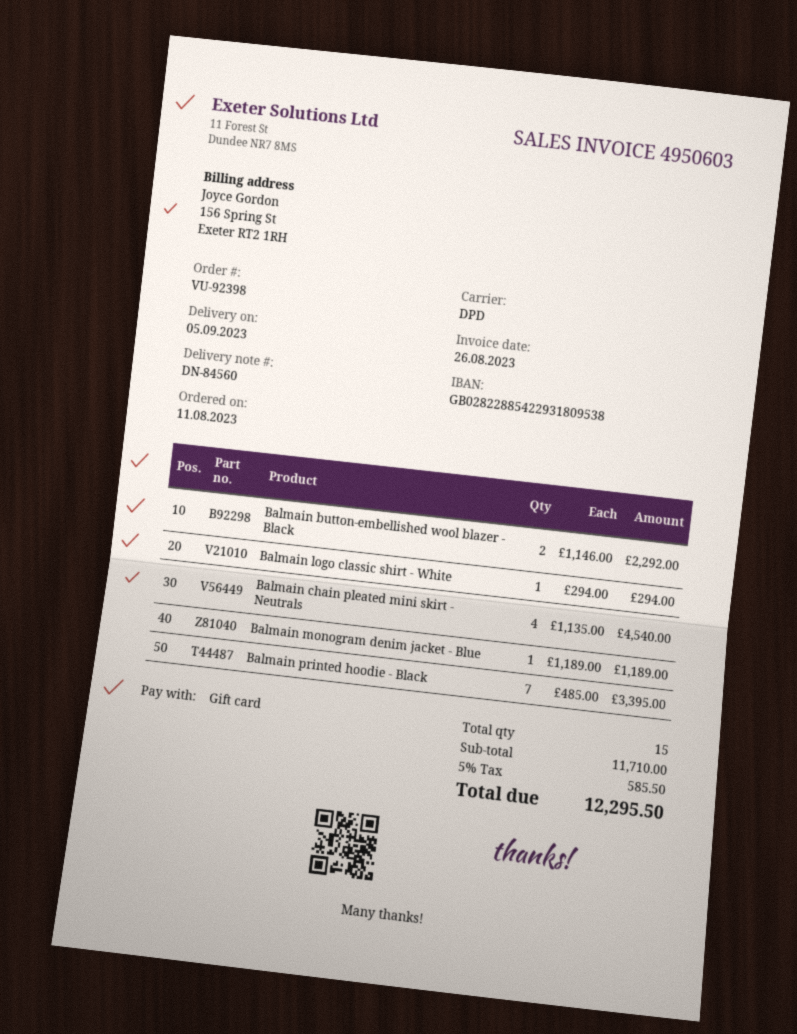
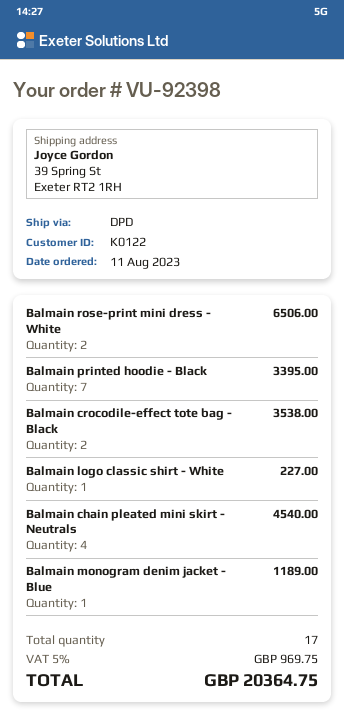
Balmain button-embellished wool blazer - Black: 2 for 2292.00 -> none
Balmain logo classic shirt - White: 1 for 294.00 -> 1 for 227.00
Balmain rose-print mini dress - White: none -> 2 for 6506.00
Balmain crocodile-effect tote bag - Black: none -> 2 for 3538.00
total quantity: 15 -> 17
tax: 5% = 585.50 -> 5% = 969.75
total: 12295.50 -> 20364.75

